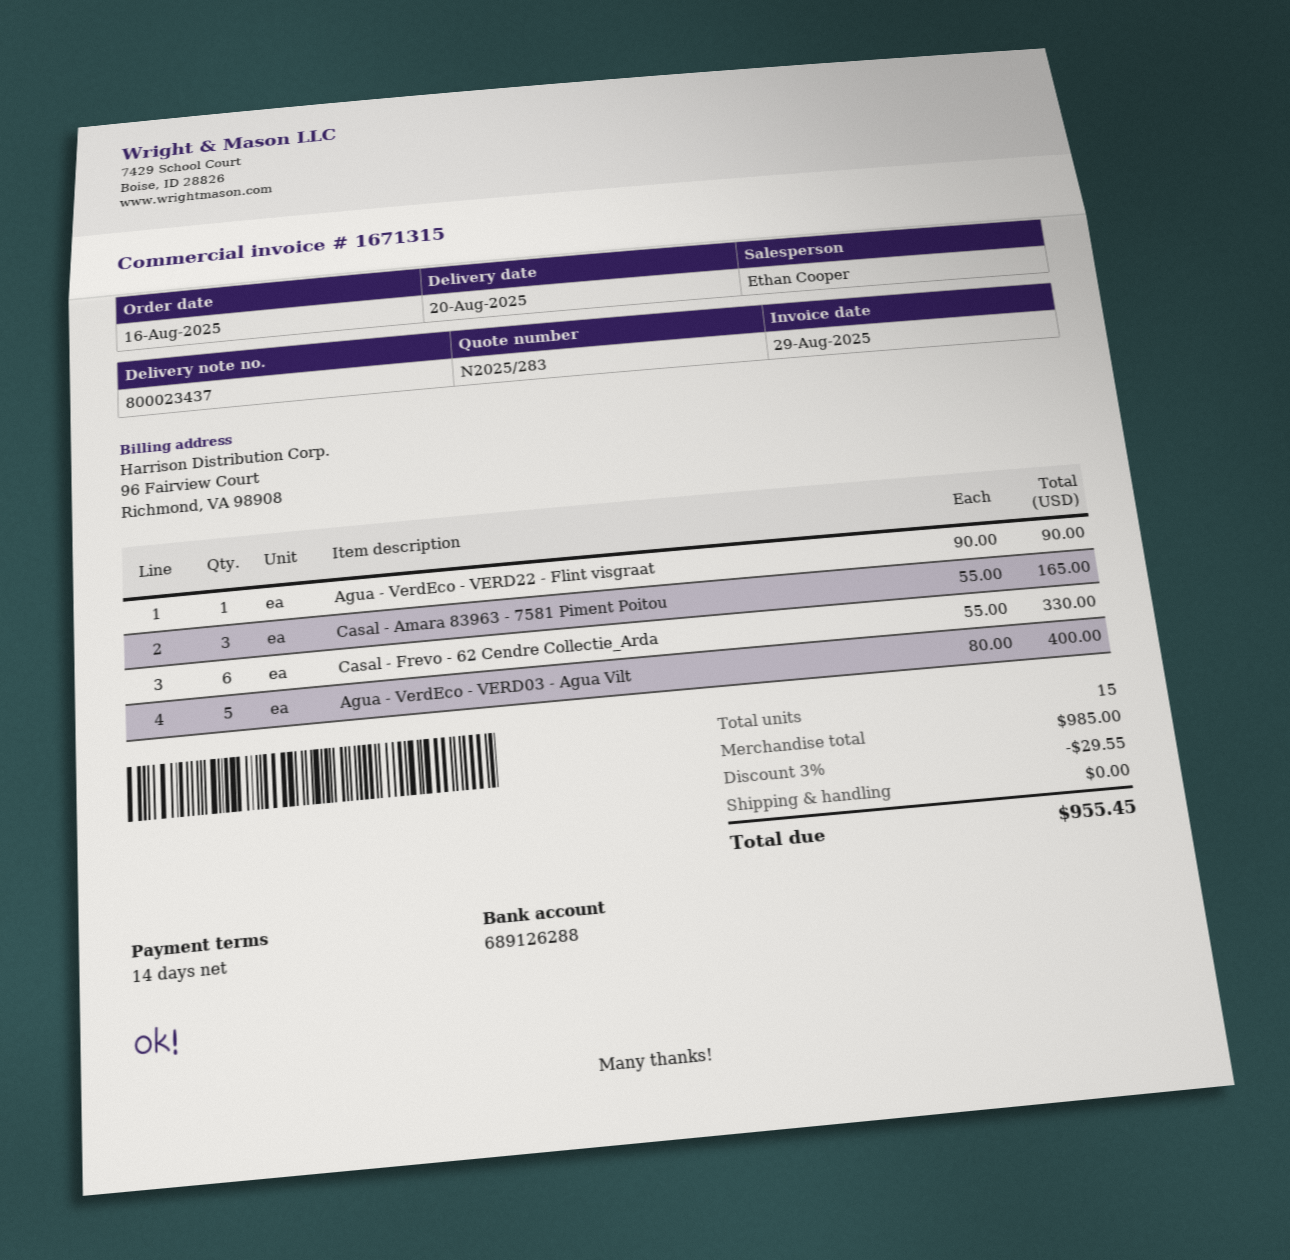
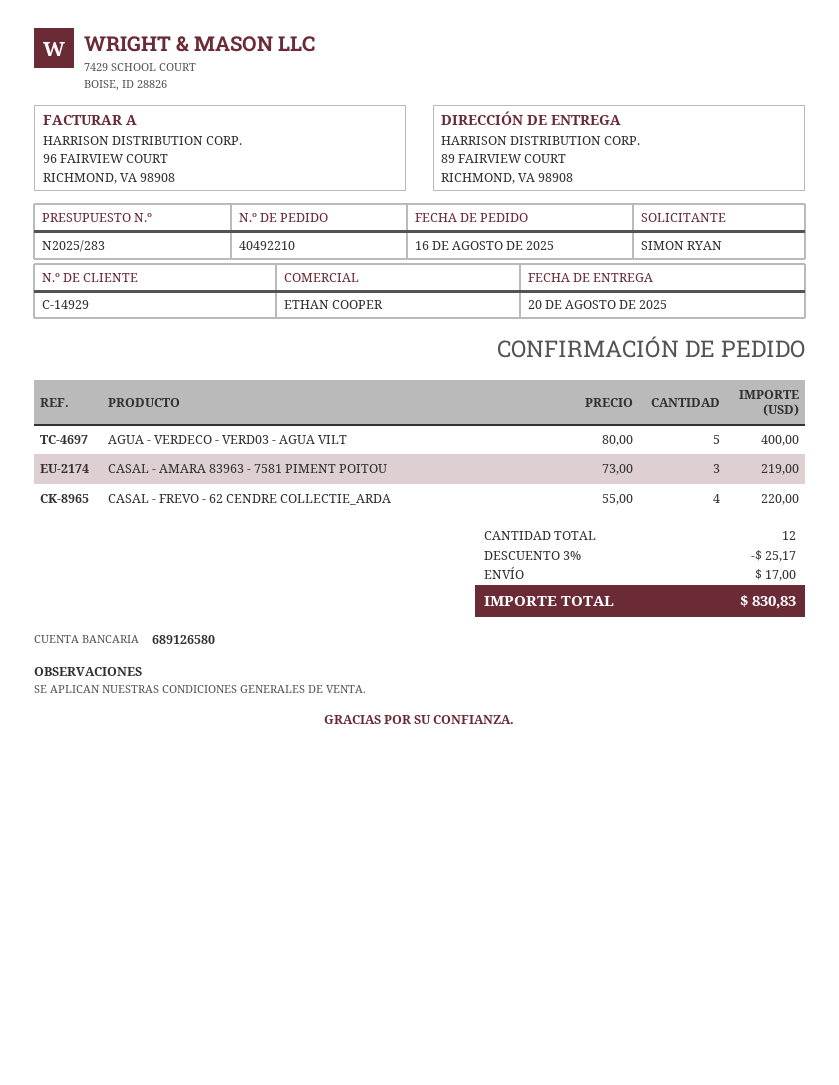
bank account: 689126288 -> 689126580
Agua - VerdEco - VERD22 - Flint visgraat: 1 x 90.00 = 90.00 -> none
Casal - Amara 83963 - 7581 Piment Poitou: 3 x 55.00 = 165.00 -> 3 x 73.00 = 219.00
Casal - Frevo - 62 Cendre Collectie_Arda: 6 x 55.00 = 330.00 -> 4 x 55.00 = 220.00
total quantity: 15 -> 12
discount: 3% = 29.55 -> 3% = 25.17
shipping: 0.00 -> 17.00
total: 955.45 -> 830.83

